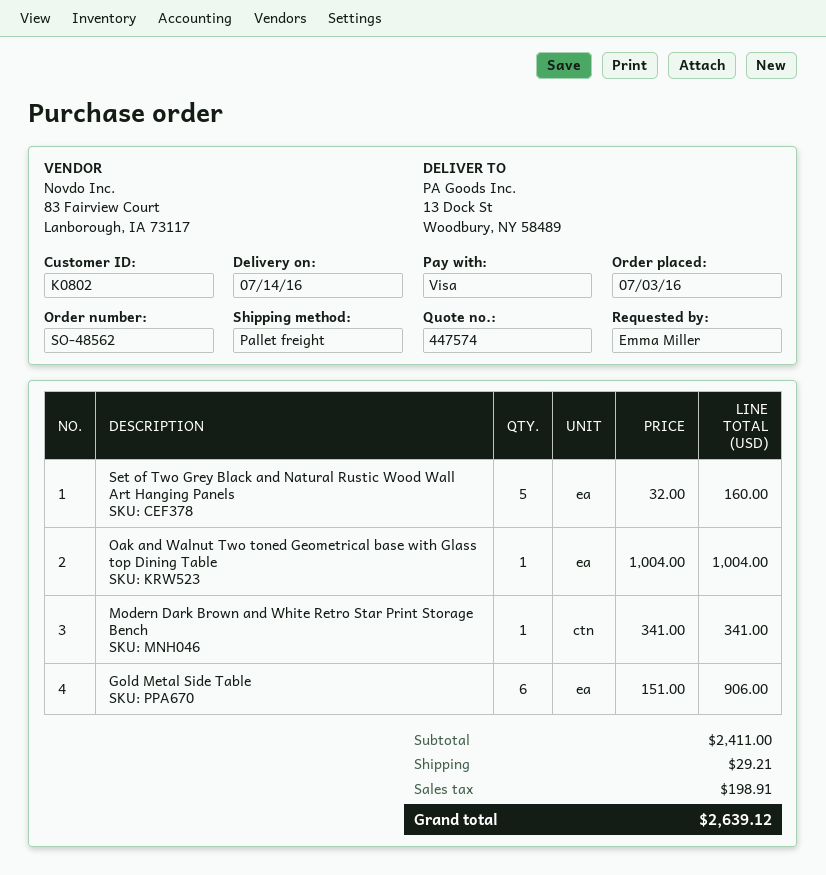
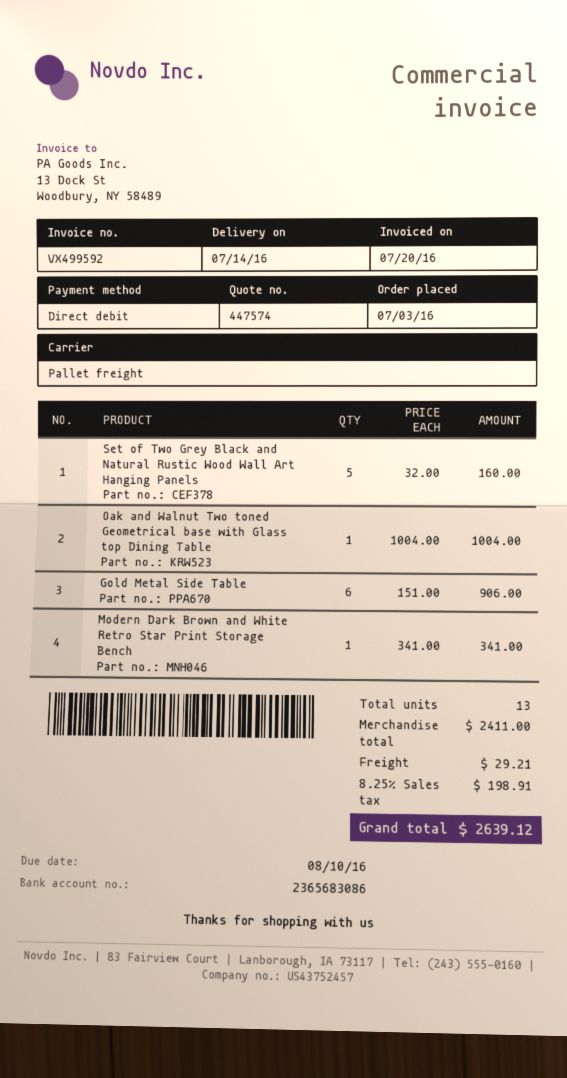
payment method: Visa -> direct debit

